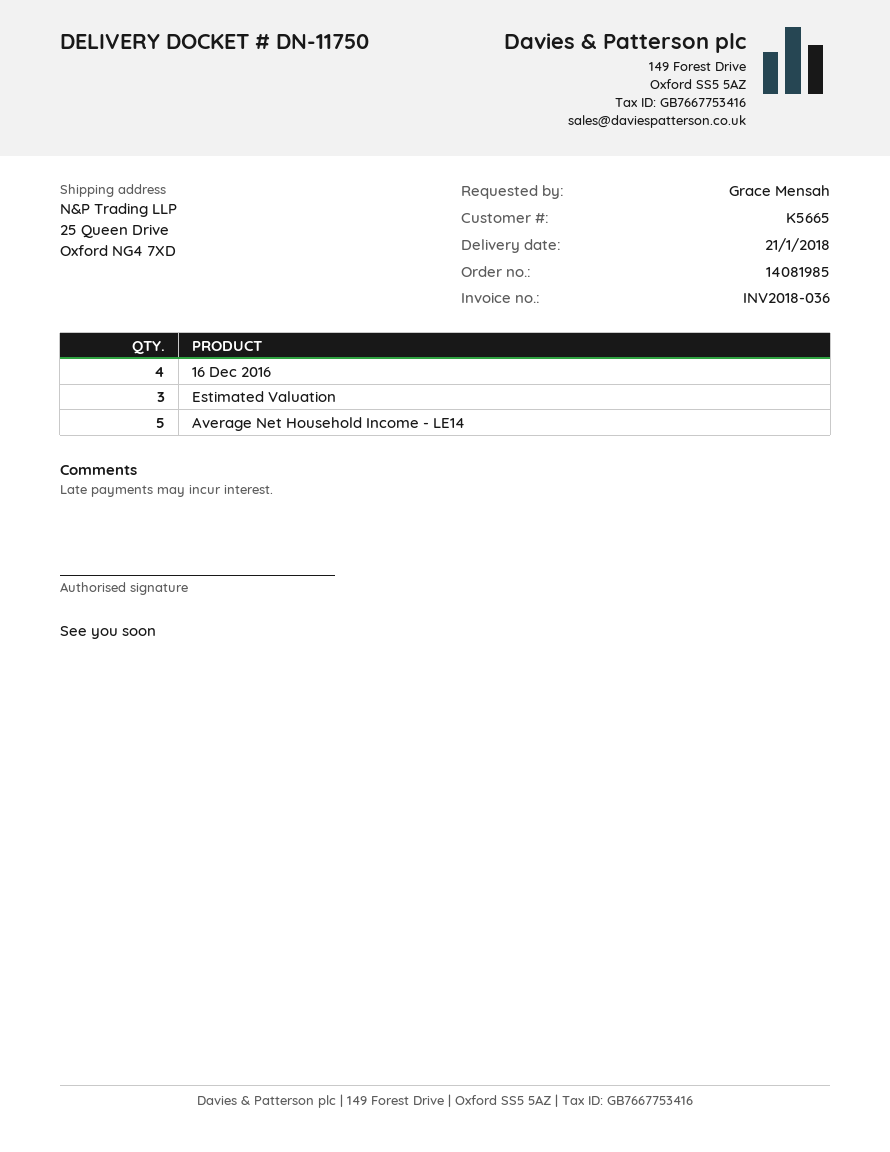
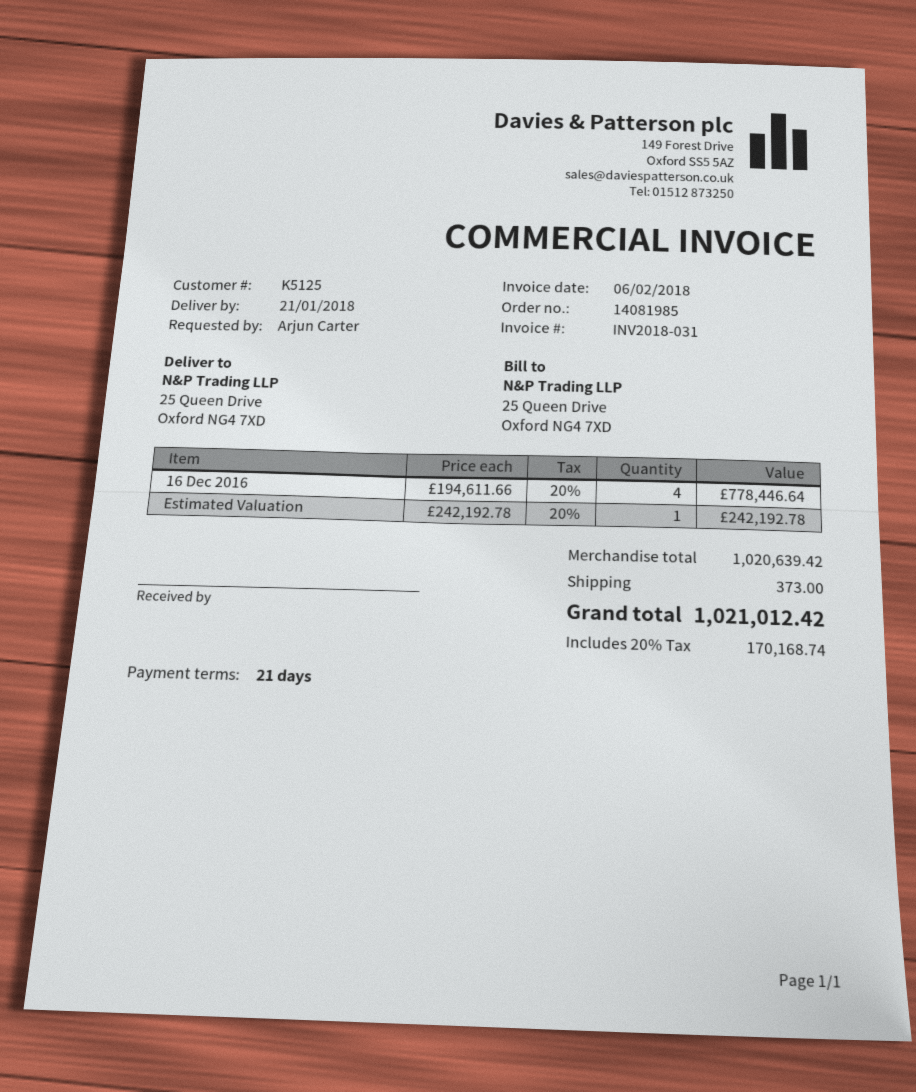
invoice number: INV2018-036 -> INV2018-031
customer number: K5665 -> K5125
ordered by: Grace Mensah -> Arjun Carter
Estimated Valuation: 3 -> 1
Average Net Household Income - LE14: 5 -> none

